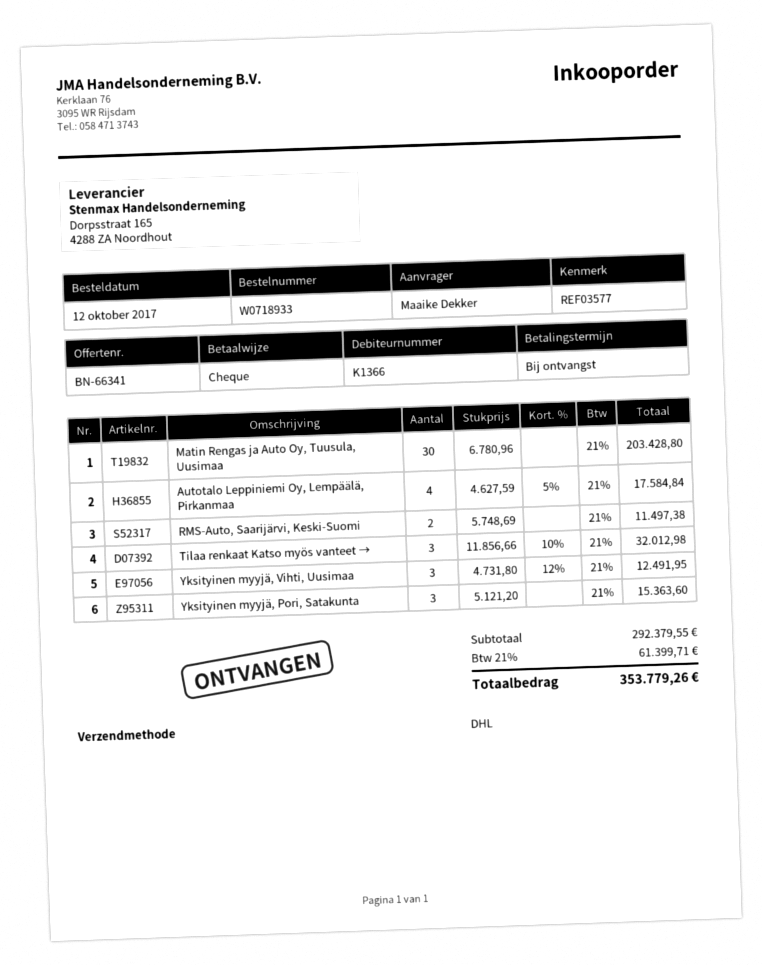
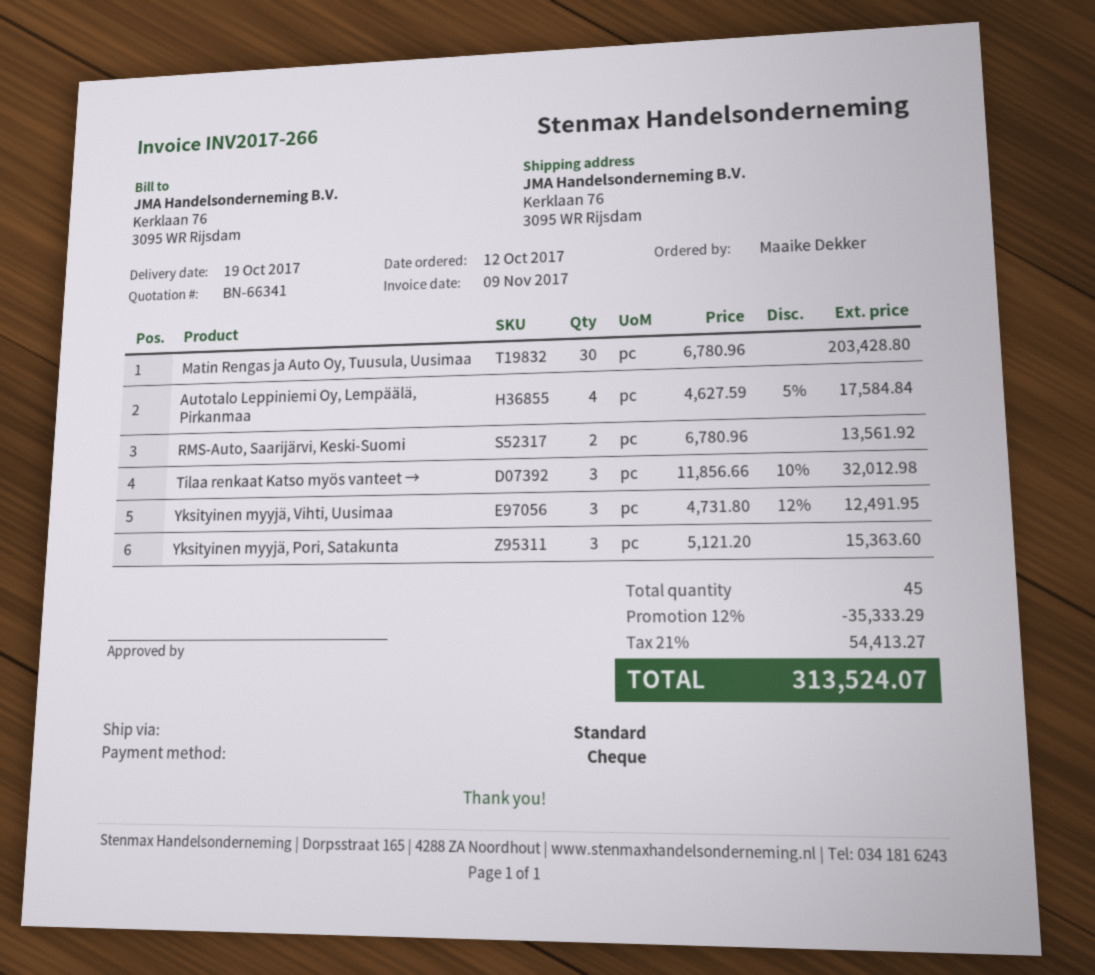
shipping method: DHL -> standard
RMS-Auto, Saarijärvi, Keski-Suomi: 2 x 5748.69 = 11497.38 -> 2 x 6780.96 = 13561.92
discount: none -> 12% = 35333.29
tax: 21% = 61399.71 -> 21% = 54413.27
total: 353779.26 -> 313524.07

